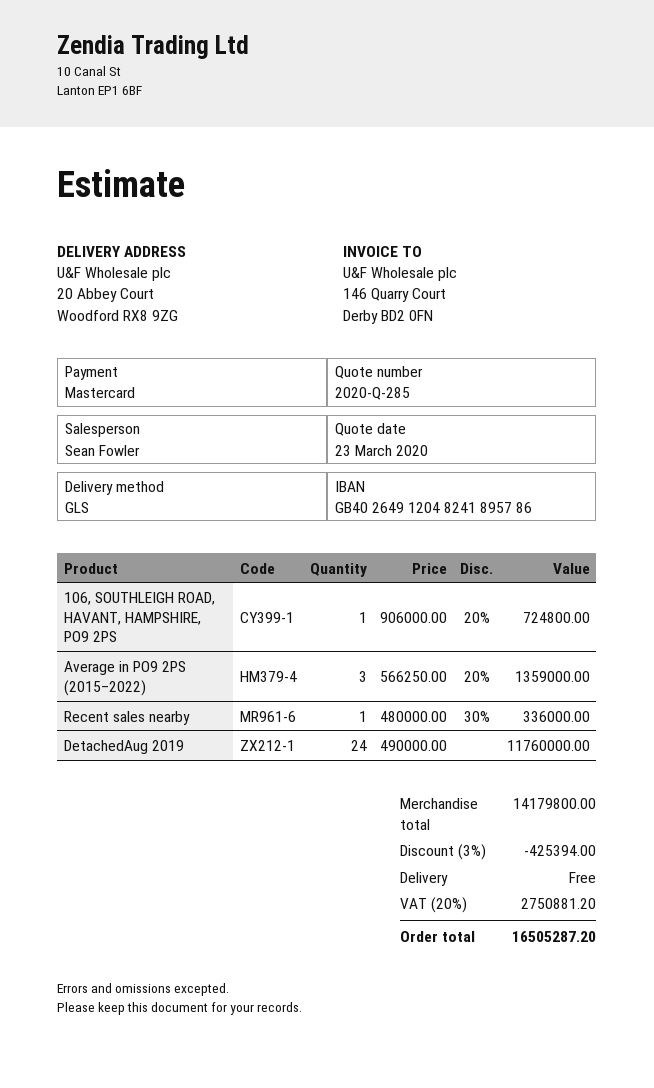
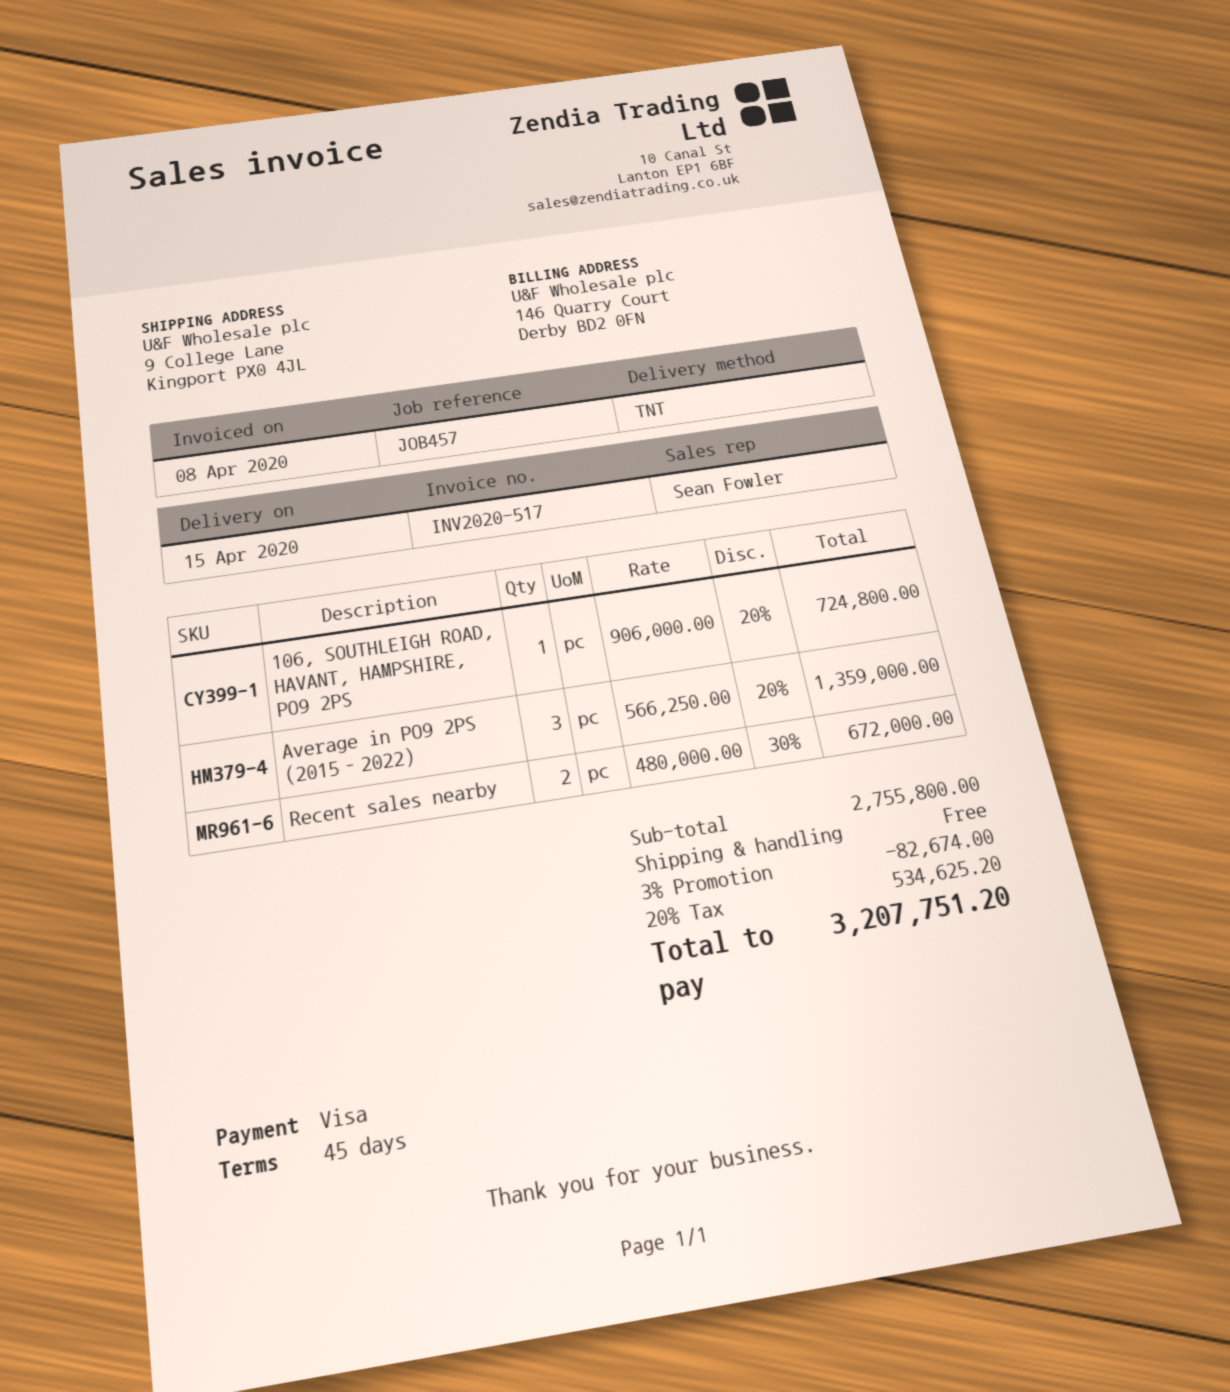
payment method: Mastercard -> Visa
shipping method: GLS -> TNT
ship to: 20 Abbey Court, Woodford RX8 9ZG -> 9 College Lane, Kingport PX0 4JL
Recent sales nearby: 1 x 480000.00 - 30% = 336000.00 -> 2 x 480000.00 - 30% = 672000.00
DetachedAug 2019: 24 x 490000.00 = 11760000.00 -> none
subtotal: 14179800.00 -> 2755800.00
discount: 3% = 425394.00 -> 3% = 82674.00
tax: 20% = 2750881.20 -> 20% = 534625.20
total: 16505287.20 -> 3207751.20

